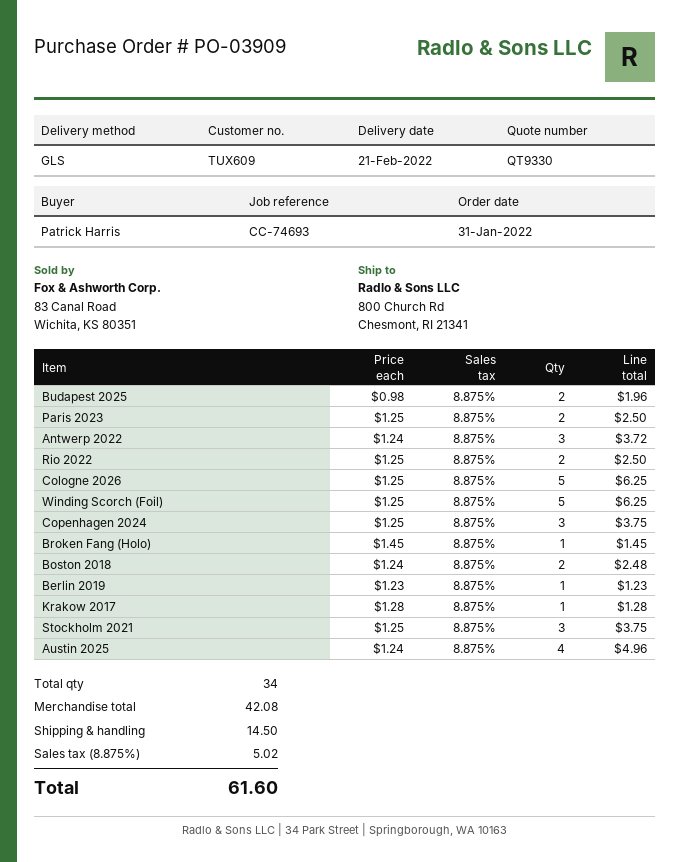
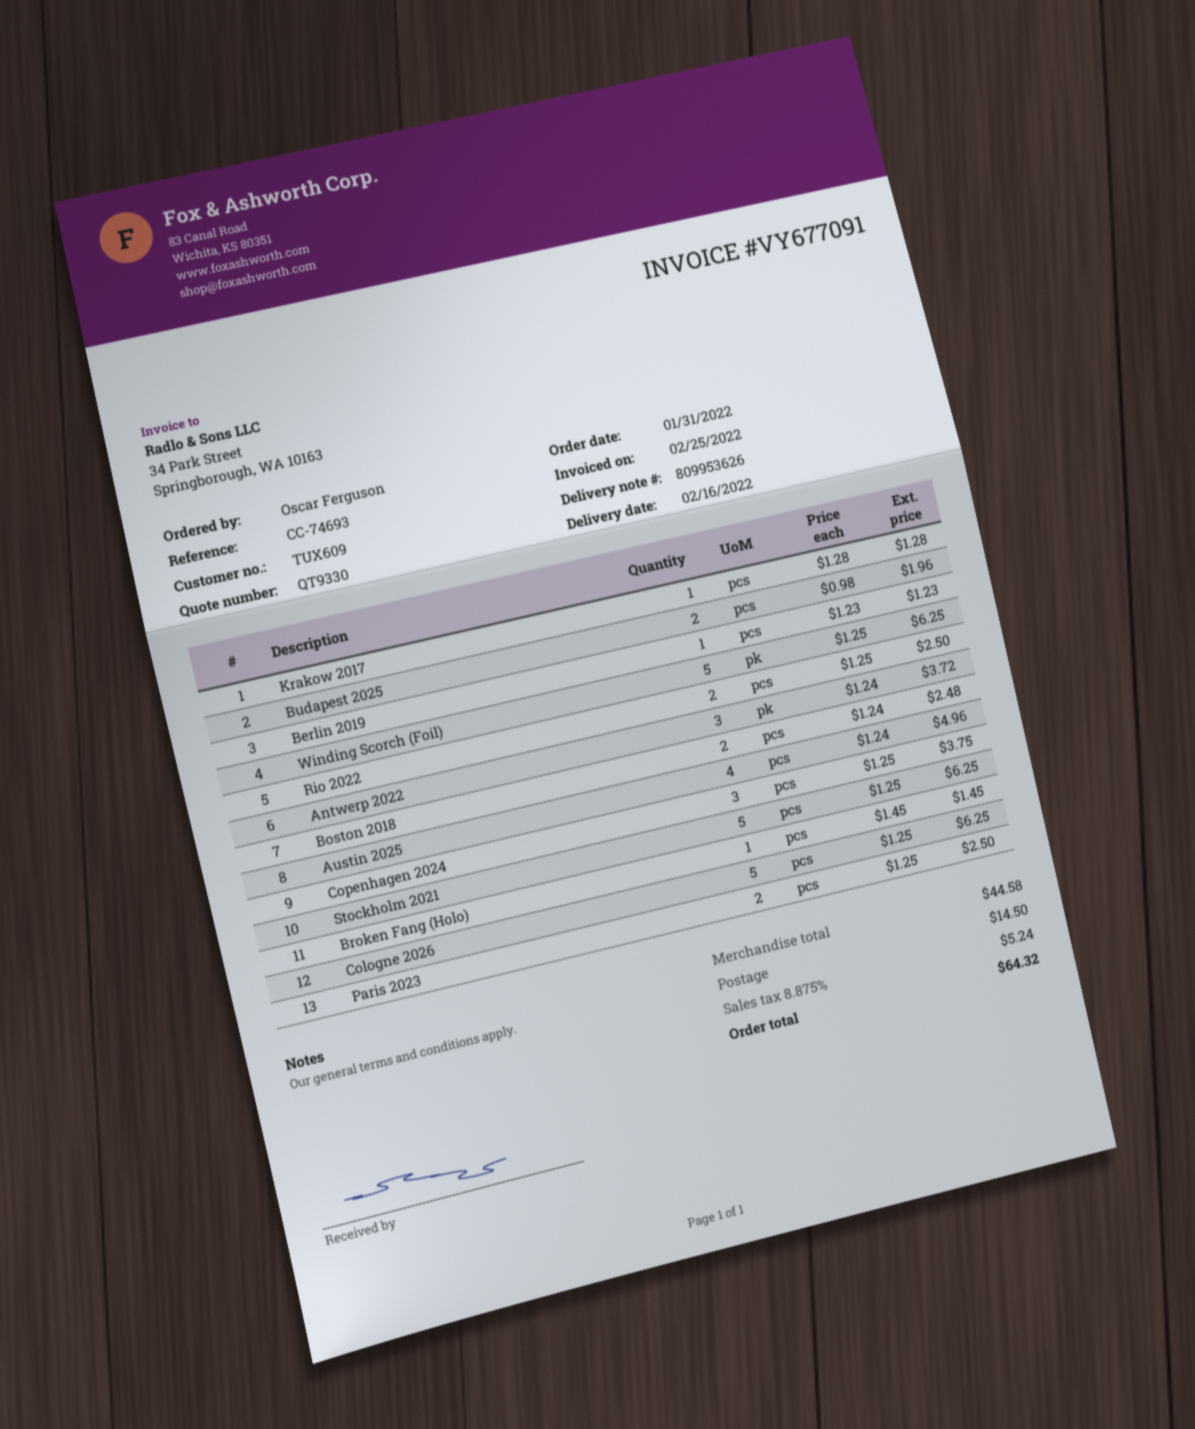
delivery date: 2022-02-21 -> 2022-02-16
ordered by: Patrick Harris -> Oscar Ferguson
Stockholm 2021: 3 x 1.25 = 3.75 -> 5 x 1.25 = 6.25
subtotal: 42.08 -> 44.58
tax: 8.875% = 5.02 -> 8.875% = 5.24
total: 61.60 -> 64.32

